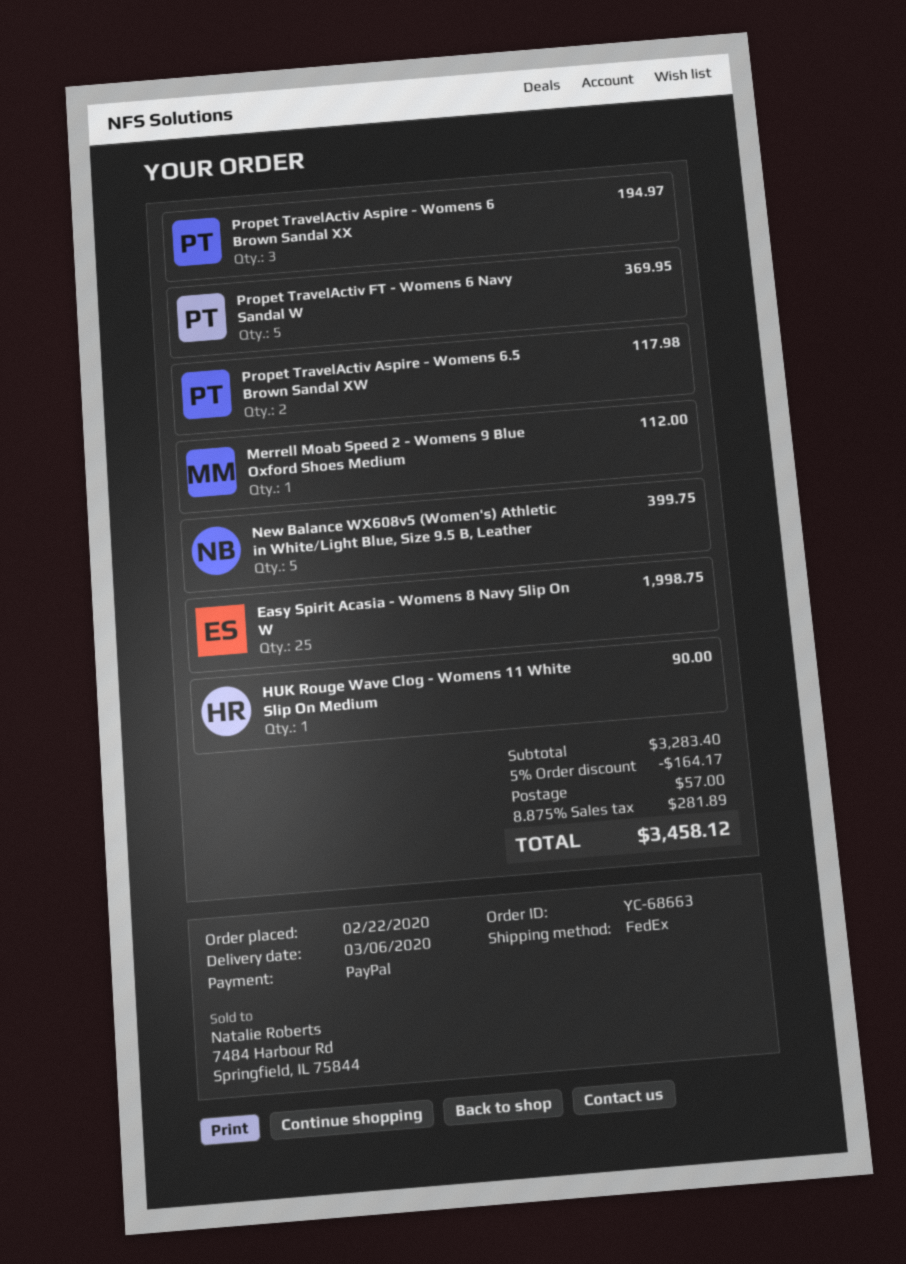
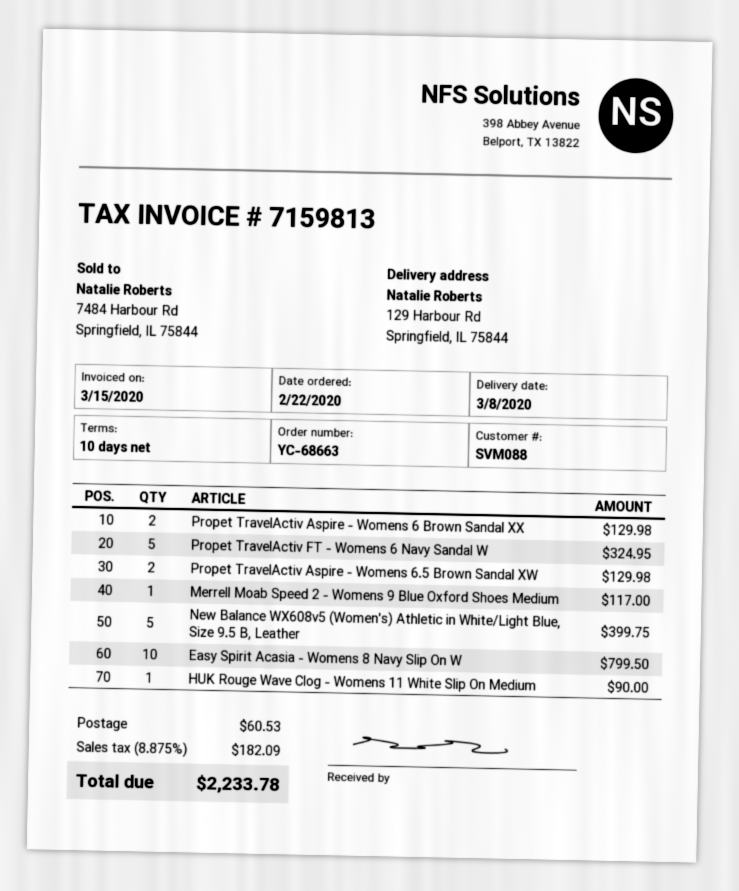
delivery date: 2020-03-06 -> 2020-03-08
Propet TravelActiv Aspire - Womens 6 Brown Sandal XX: 3 for 194.97 -> 2 for 129.98
Propet TravelActiv FT - Womens 6 Navy Sandal W: 5 for 369.95 -> 5 for 324.95
Propet TravelActiv Aspire - Womens 6.5 Brown Sandal XW: 2 for 117.98 -> 2 for 129.98
Merrell Moab Speed 2 - Womens 9 Blue Oxford Shoes Medium: 1 for 112.00 -> 1 for 117.00
Easy Spirit Acasia - Womens 8 Navy Slip On W: 25 for 1998.75 -> 10 for 799.50
discount: 5% = 164.17 -> none
shipping: 57.00 -> 60.53
tax: 8.875% = 281.89 -> 8.875% = 182.09
total: 3458.12 -> 2233.78

